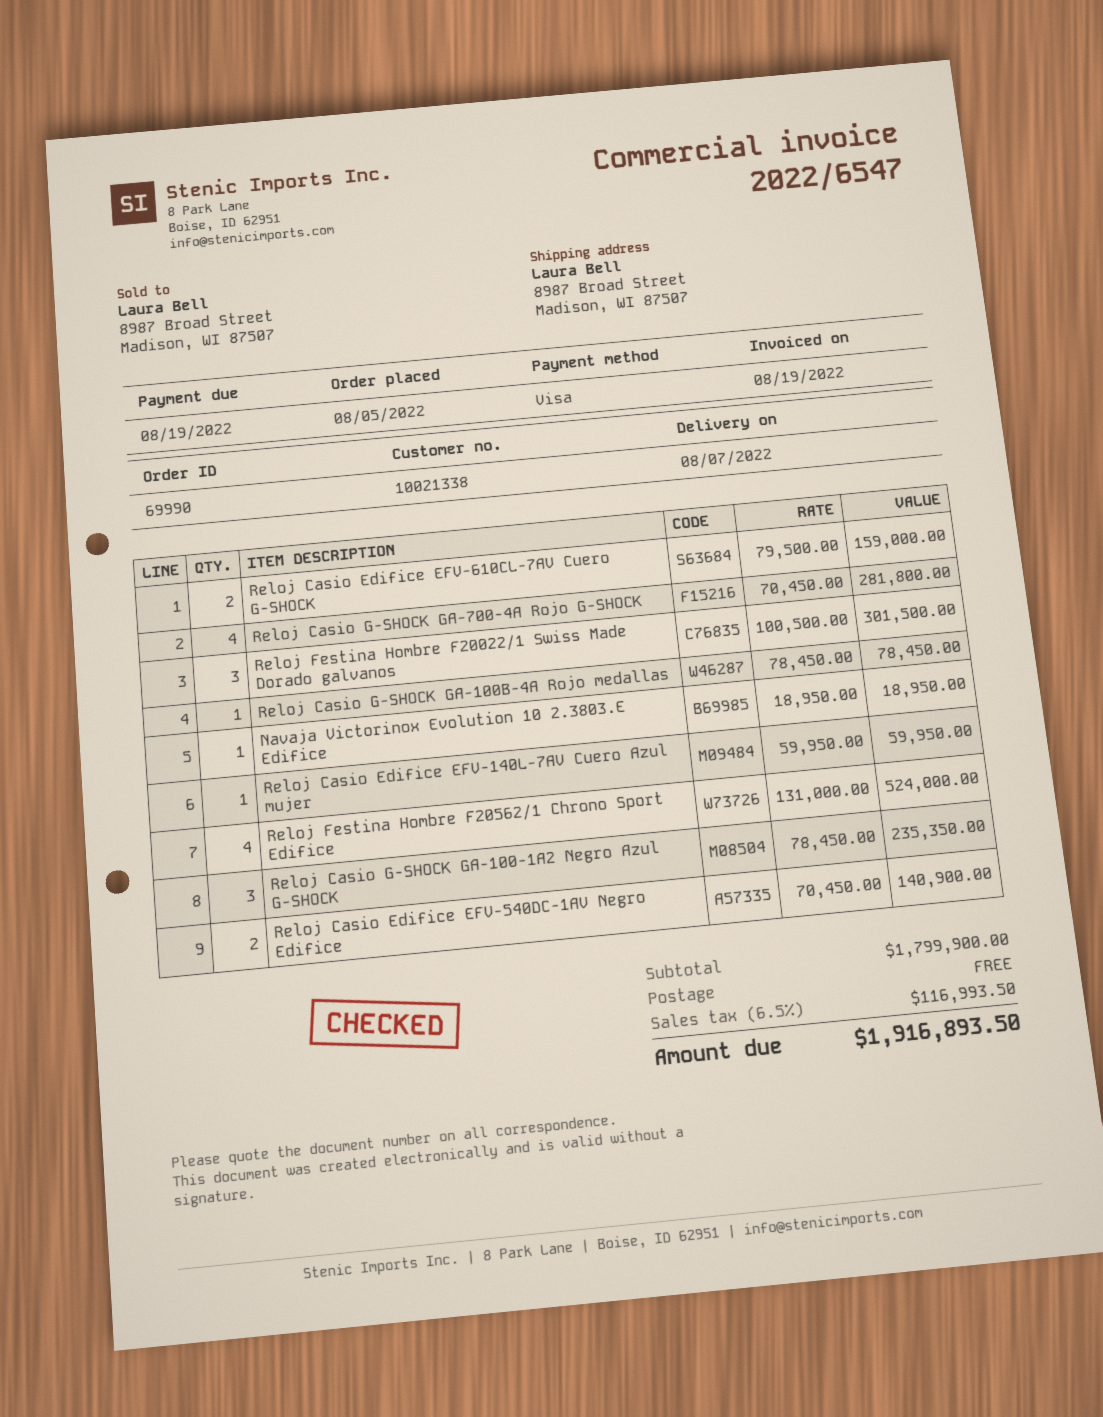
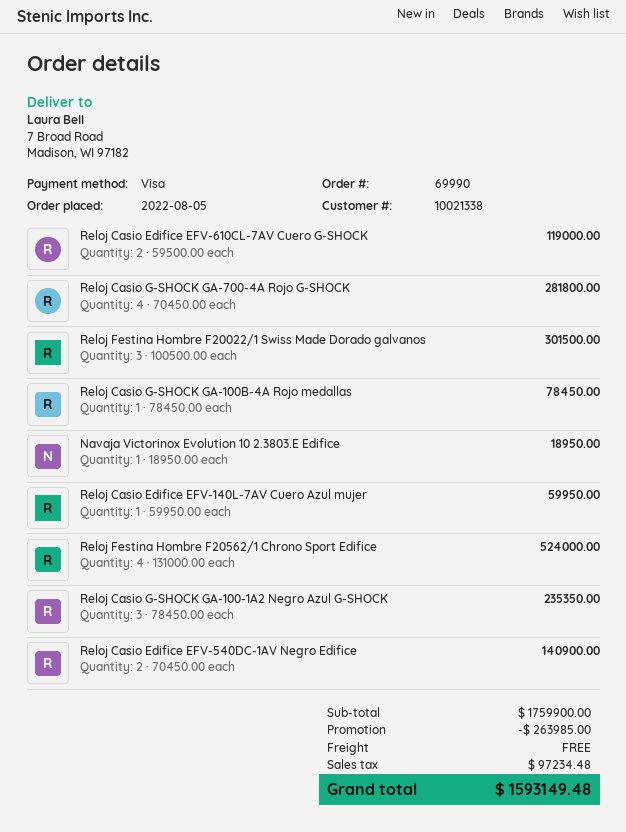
ship to: 8987 Broad Street, Madison, WI 87507 -> 7 Broad Road, Madison, WI 97182
Reloj Casio Edifice EFV-610CL-7AV Cuero G-SHOCK: 2 x 79500.00 = 159000.00 -> 2 x 59500.00 = 119000.00
subtotal: 1799900.00 -> 1759900.00
discount: none -> 263985.00
tax: 116993.50 -> 97234.48
total: 1916893.50 -> 1593149.48

